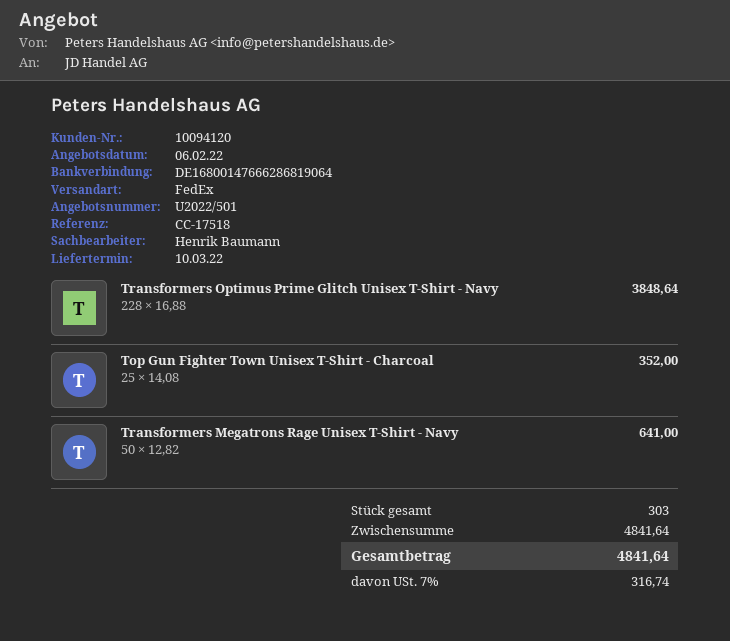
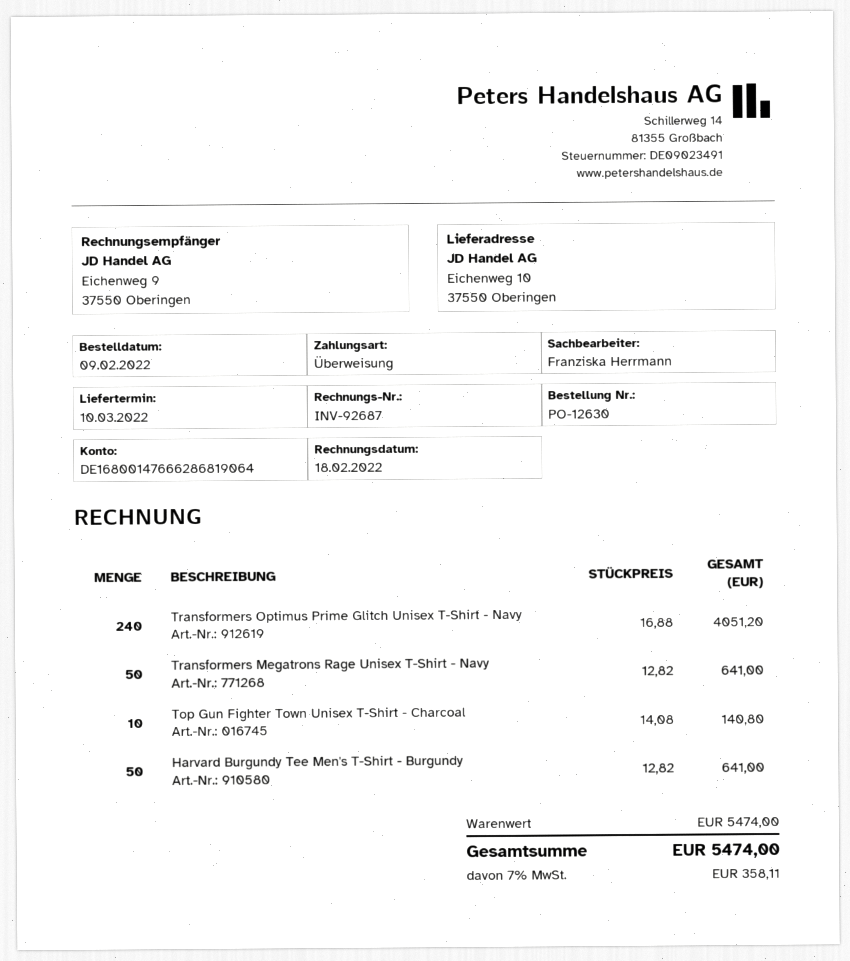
sales rep: Henrik Baumann -> Franziska Herrmann
Transformers Optimus Prime Glitch Unisex T-Shirt - Navy: 228 x 16.88 = 3848.64 -> 240 x 16.88 = 4051.20
Top Gun Fighter Town Unisex T-Shirt - Charcoal: 25 x 14.08 = 352.00 -> 10 x 14.08 = 140.80
Harvard Burgundy Tee Men's T-Shirt - Burgundy: none -> 50 x 12.82 = 641.00
subtotal: 4841.64 -> 5474.00
tax: 7% = 316.74 -> 7% = 358.11
total: 4841.64 -> 5474.00

